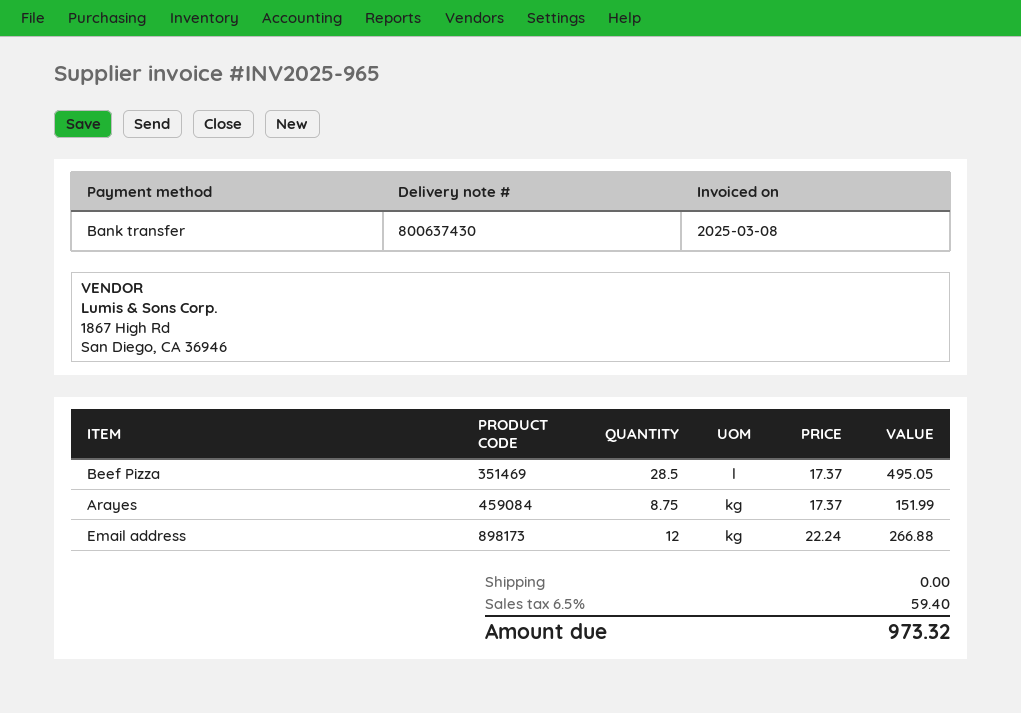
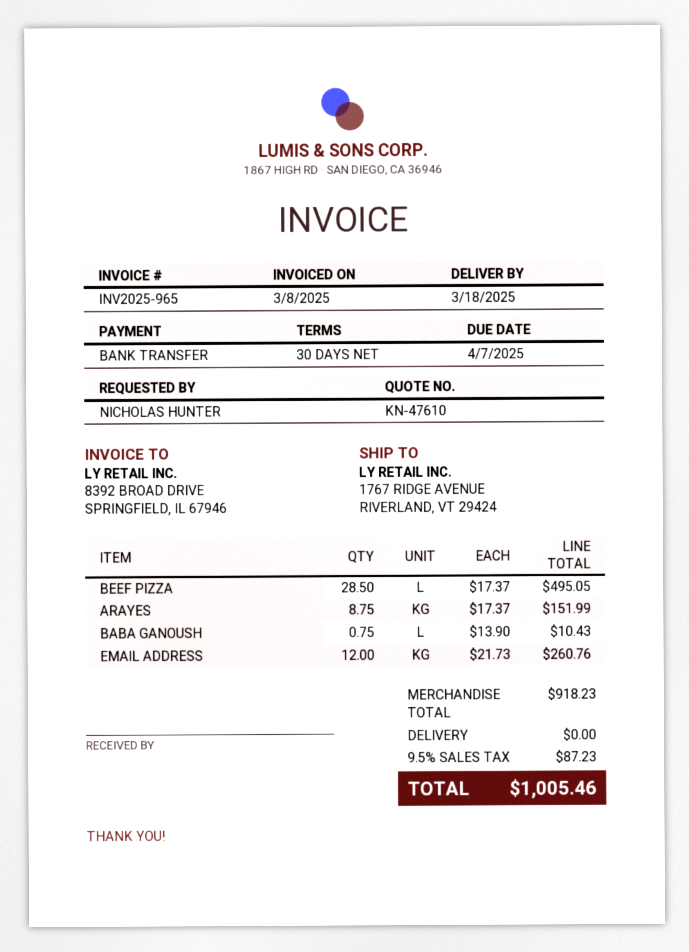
Email address: 12 x 22.24 = 266.88 -> 12 x 21.73 = 260.76
BABA GANOUSH: none -> 0.75 x 13.90 = 10.43
tax: 6.5% = 59.40 -> 9.5% = 87.23
total: 973.32 -> 1005.46

